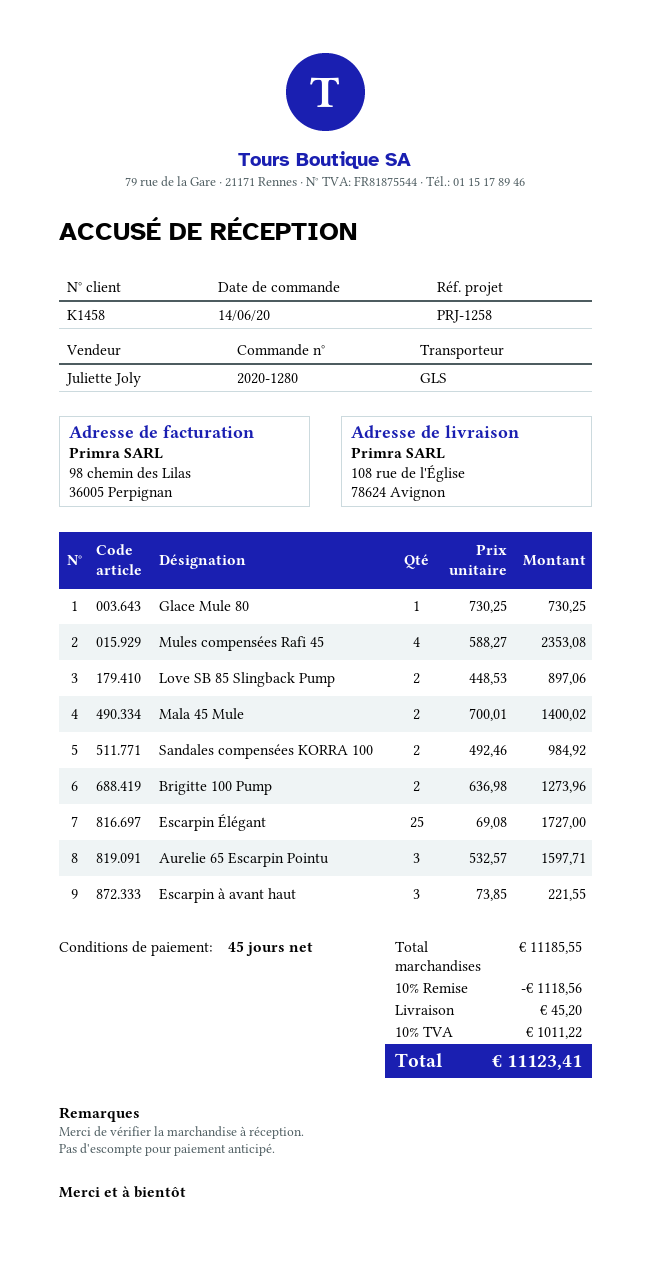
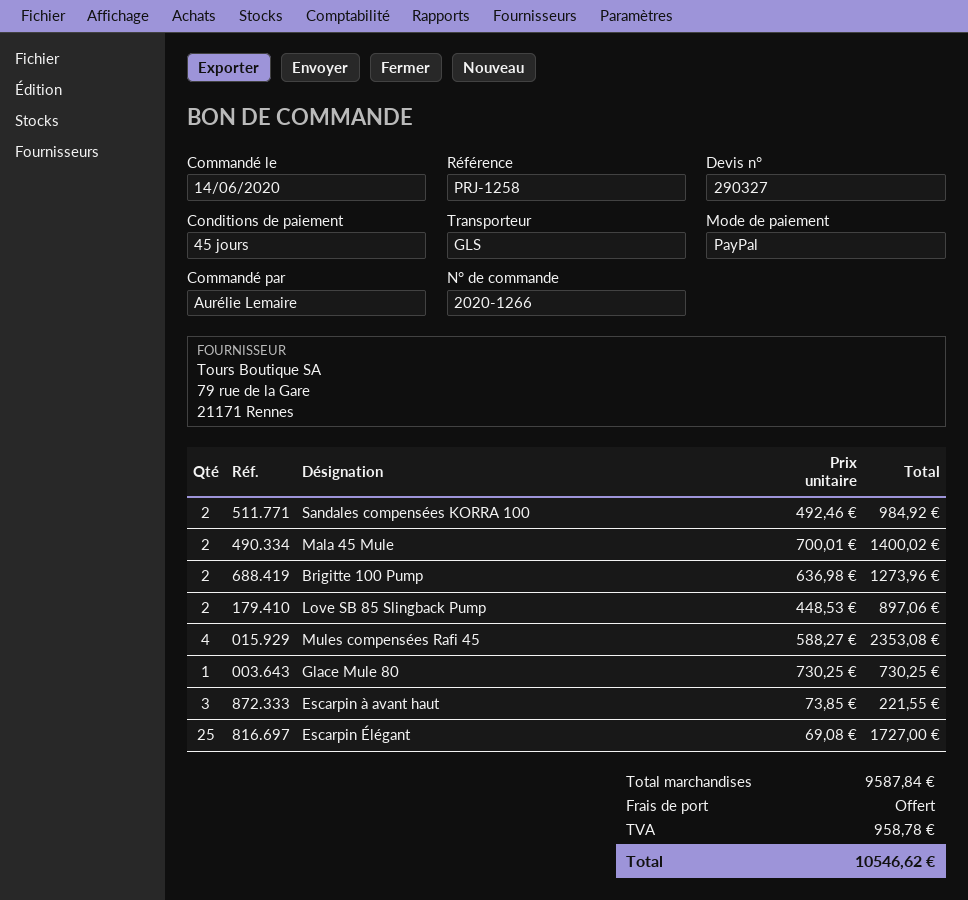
order number: 2020-1280 -> 2020-1266
Aurelie 65 Escarpin Pointu: 3 x 532.57 = 1597.71 -> none
subtotal: 11185.55 -> 9587.84
discount: 10% = 1118.56 -> none
shipping: 45.20 -> 0.00
tax: 1011.22 -> 958.78
total: 11123.41 -> 10546.62

